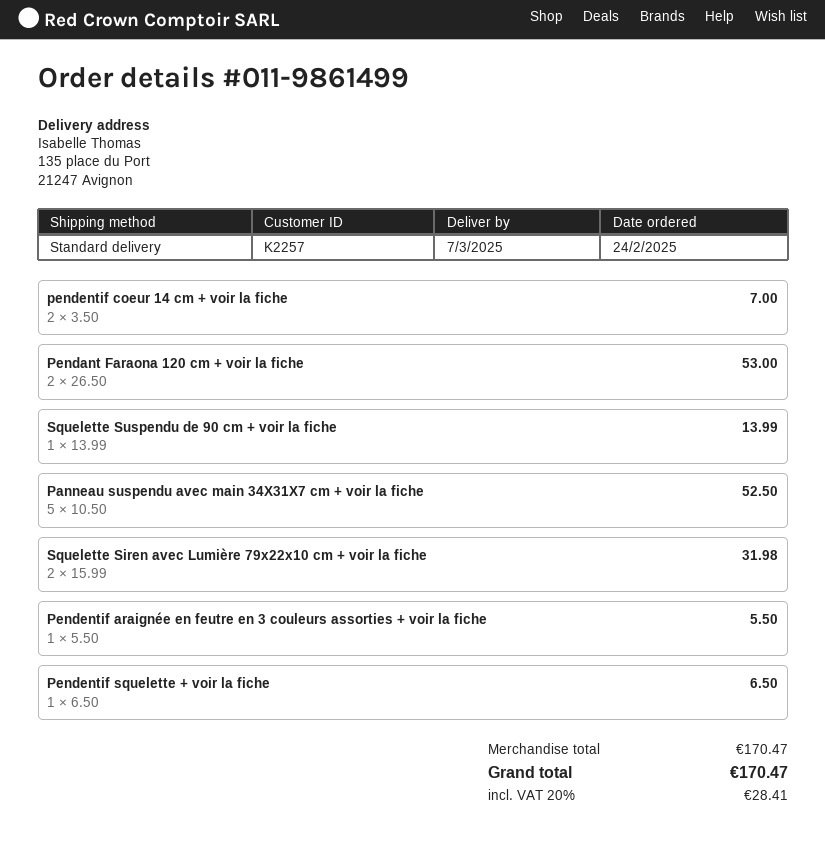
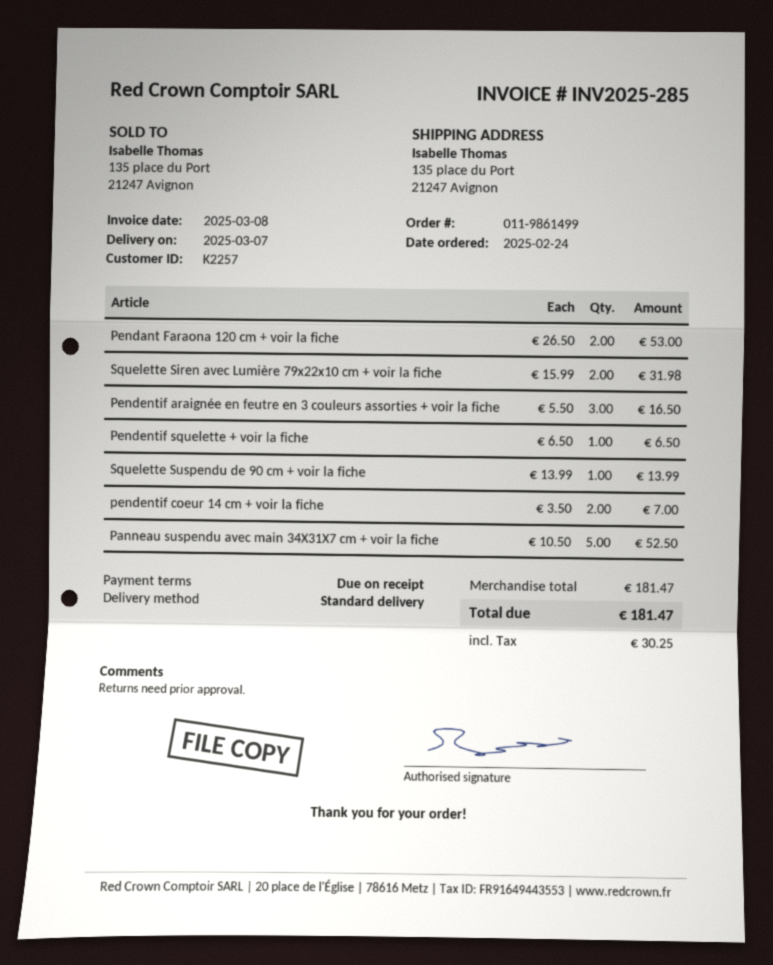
Pendentif araignée en feutre en 3 couleurs assorties + voir la fiche: 1 x 5.50 = 5.50 -> 3 x 5.50 = 16.50
subtotal: 170.47 -> 181.47
tax: 28.41 -> 30.25
total: 170.47 -> 181.47

